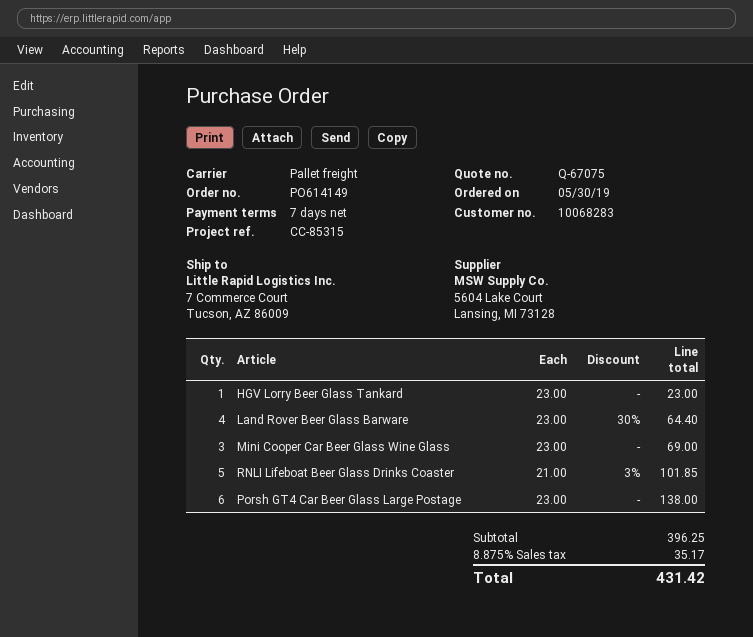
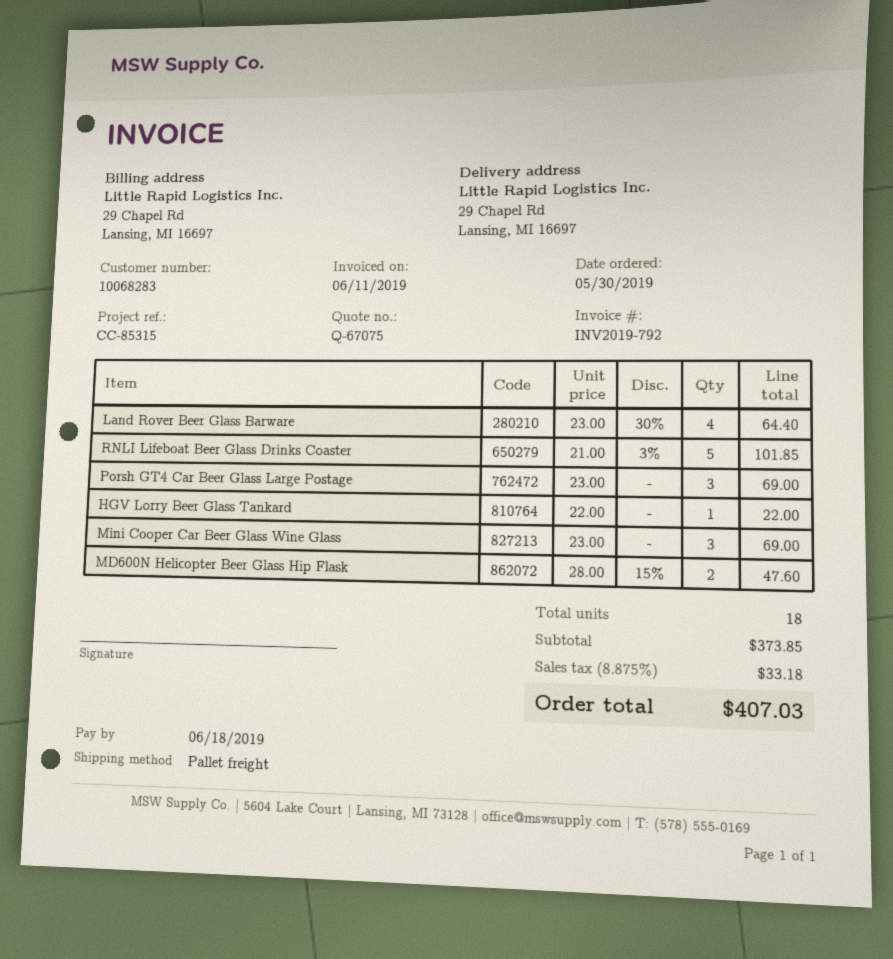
ship to: 7 Commerce Court, Tucson, AZ 86009 -> 29 Chapel Rd, Lansing, MI 16697
HGV Lorry Beer Glass Tankard: 1 x 23.00 = 23.00 -> 1 x 22.00 = 22.00
Porsh GT4 Car Beer Glass Large Postage: 6 x 23.00 = 138.00 -> 3 x 23.00 = 69.00
MD600N Helicopter Beer Glass Hip Flask: none -> 2 x 28.00 - 15% = 47.60
subtotal: 396.25 -> 373.85
tax: 8.875% = 35.17 -> 8.875% = 33.18
total: 431.42 -> 407.03

